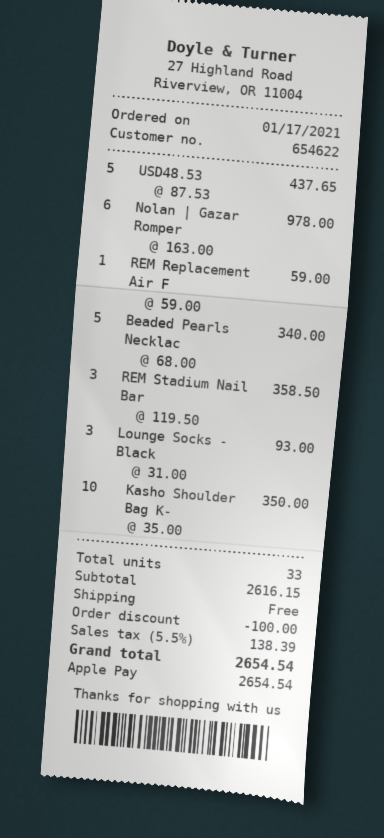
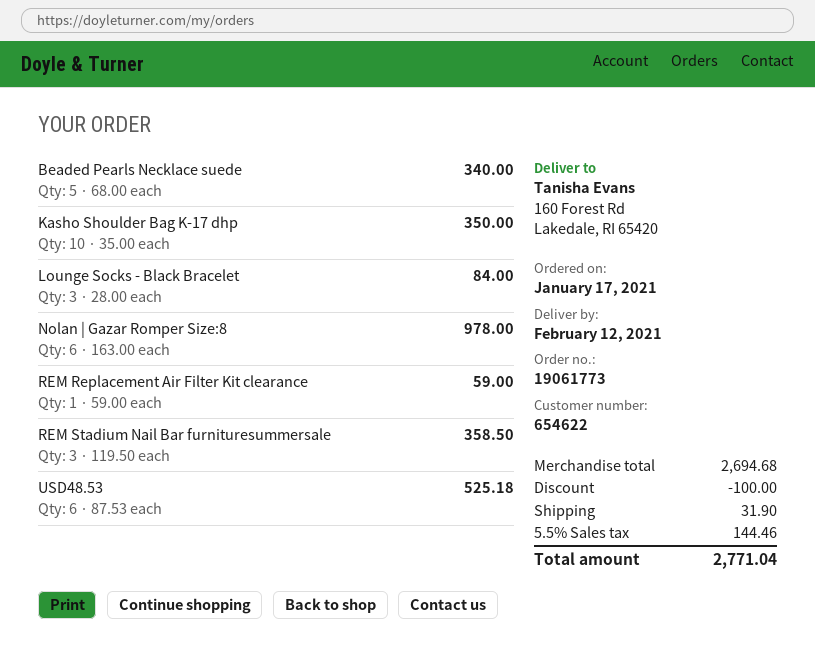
USD48.53: 5 x 87.53 = 437.65 -> 6 x 87.53 = 525.18
Lounge Socks - Black: 3 x 31.00 = 93.00 -> 3 x 28.00 = 84.00
subtotal: 2616.15 -> 2694.68
shipping: 0.00 -> 31.90
tax: 5.5% = 138.39 -> 5.5% = 144.46
total: 2654.54 -> 2771.04

